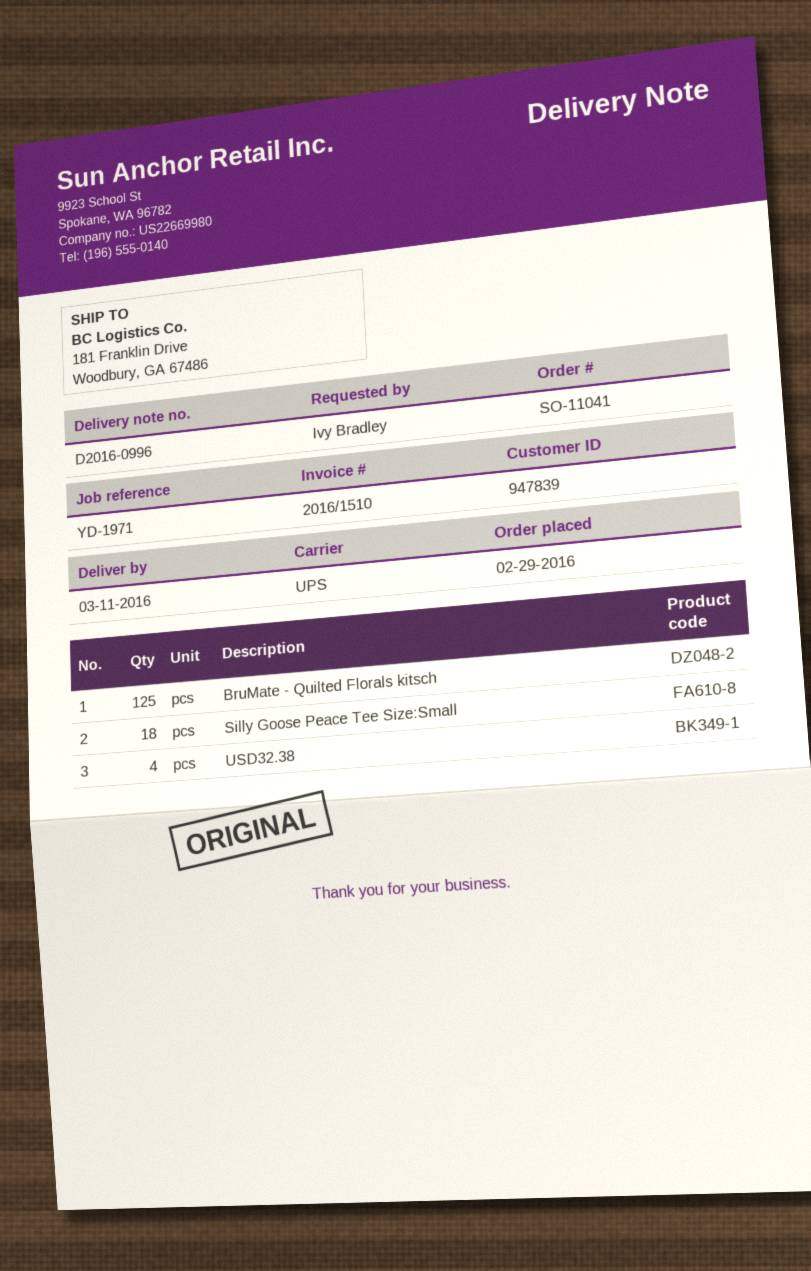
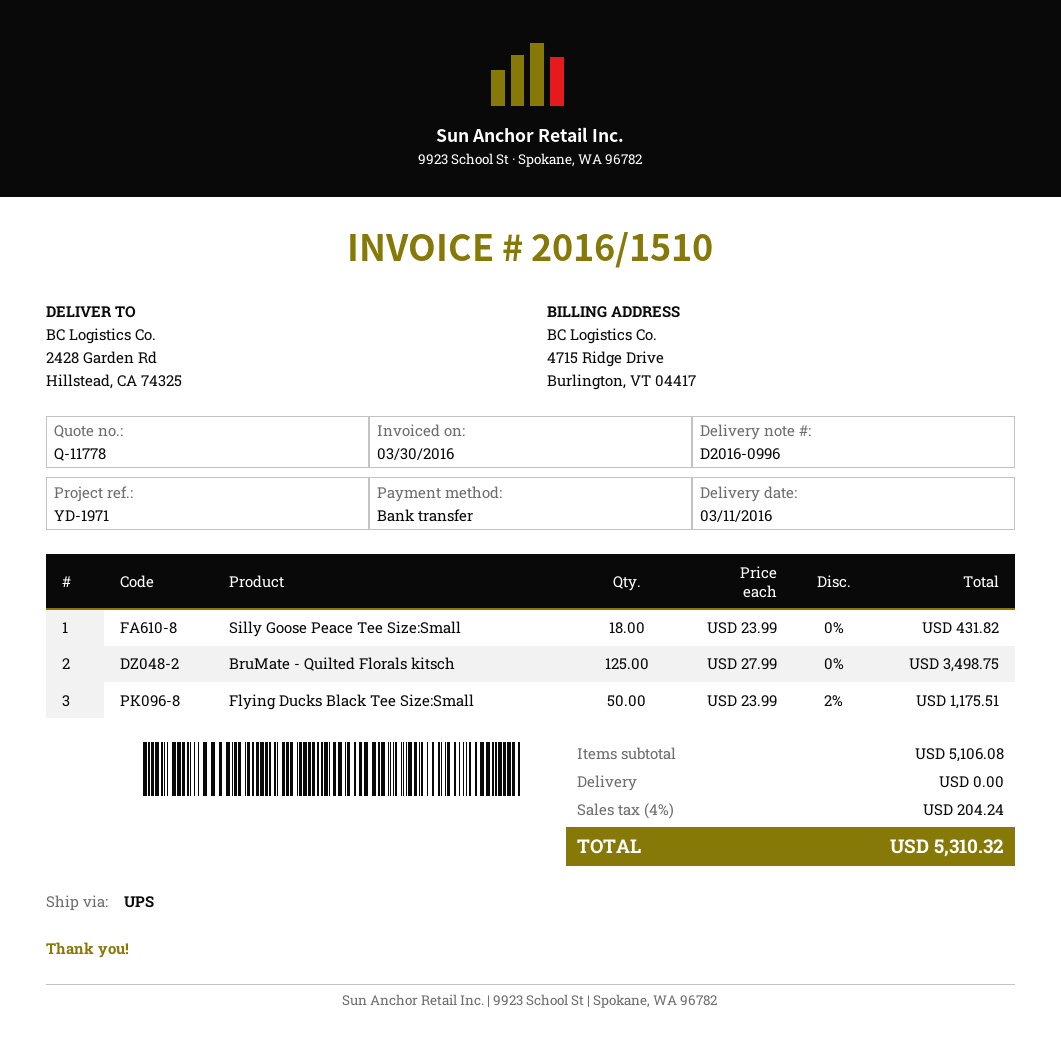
ship to: 181 Franklin Drive, Woodbury, GA 67486 -> 2428 Garden Rd, Hillstead, CA 74325
USD32.38: 4 -> none
Flying Ducks Black Tee Size:Small: none -> 50

